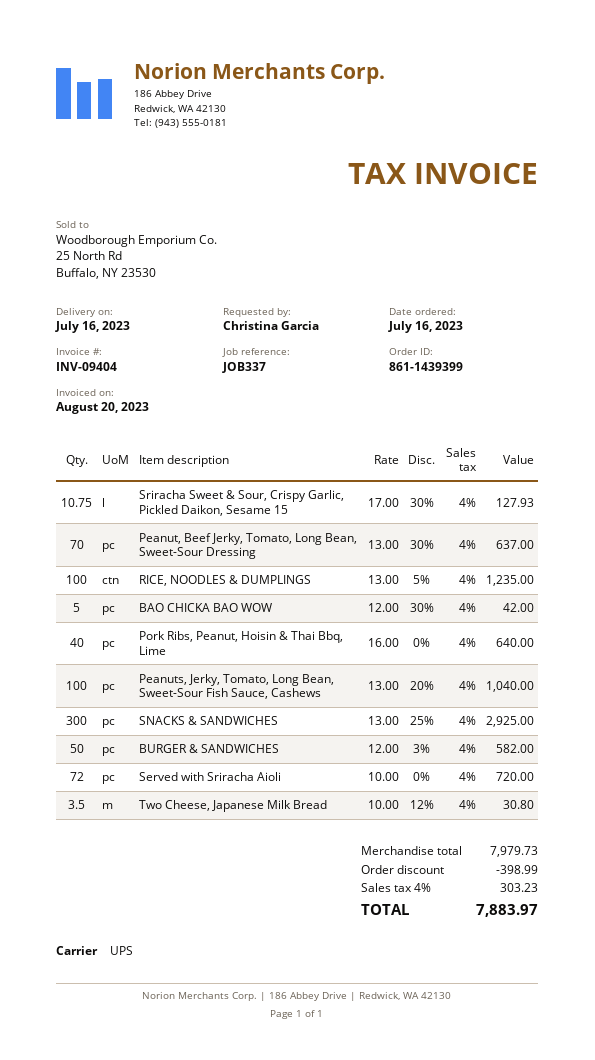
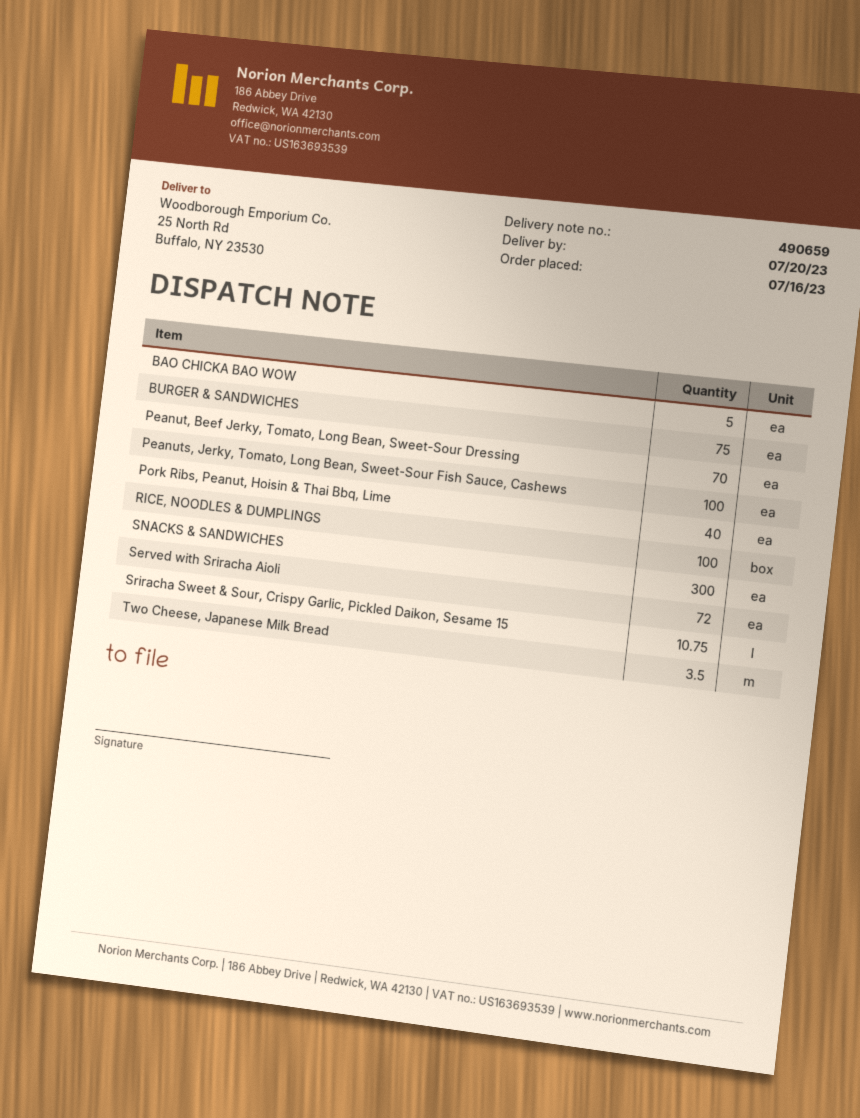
delivery date: 2023-07-16 -> 2023-07-20
BURGER & SANDWICHES: 50 -> 75

